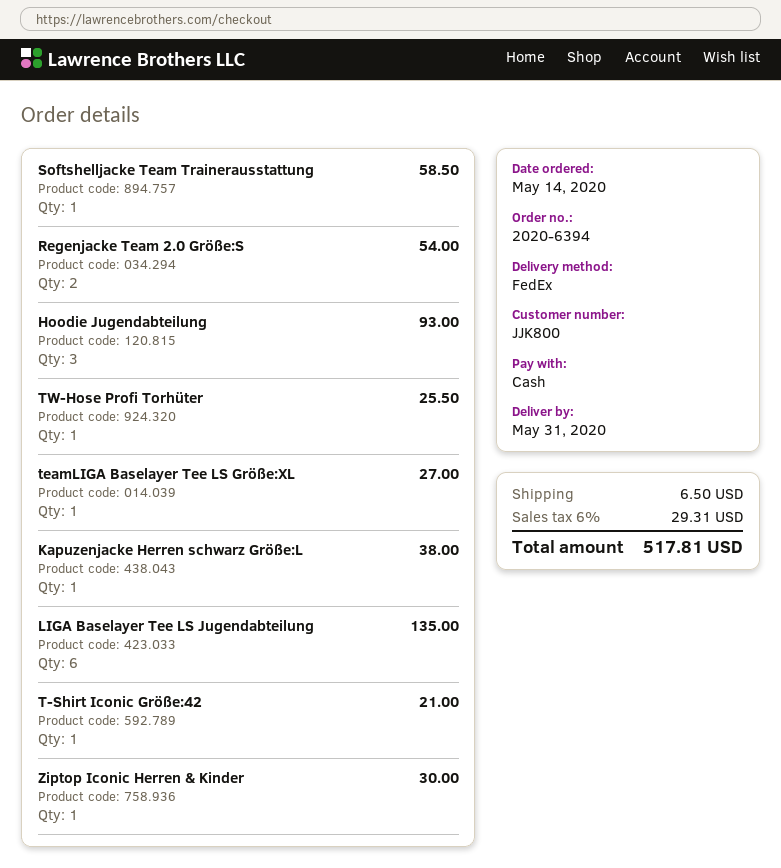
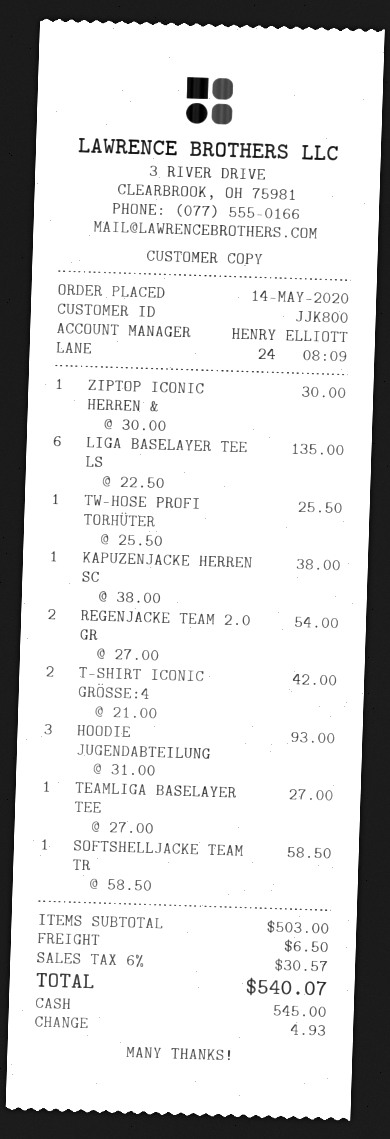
T-Shirt Iconic Größe:42: 1 for 21.00 -> 2 for 42.00
tax: 6% = 29.31 -> 6% = 30.57
total: 517.81 -> 540.07

